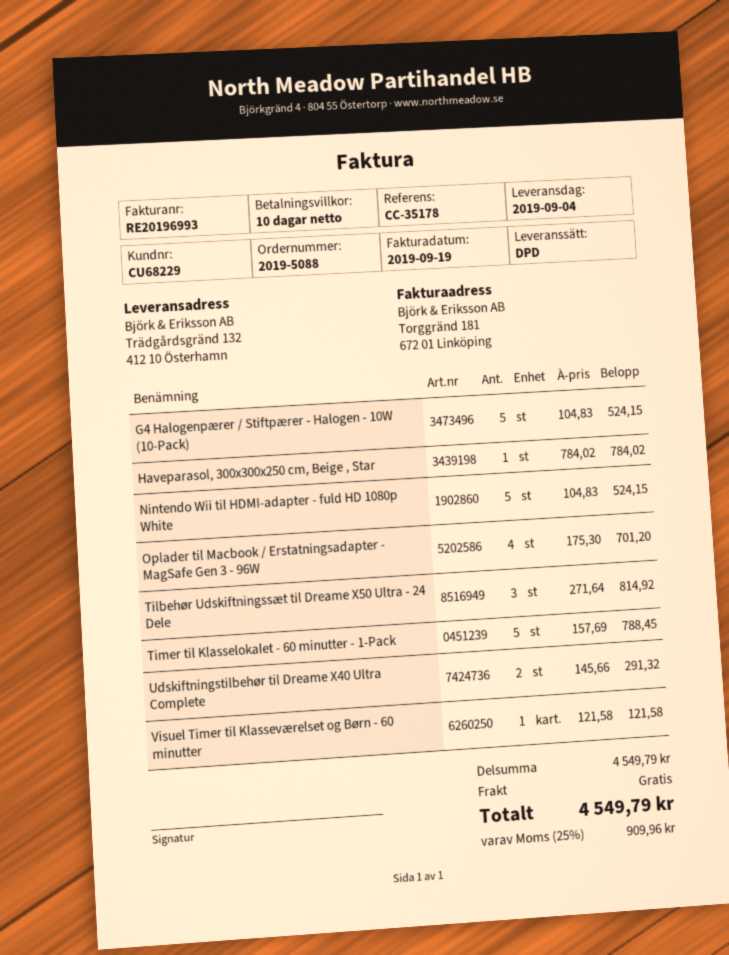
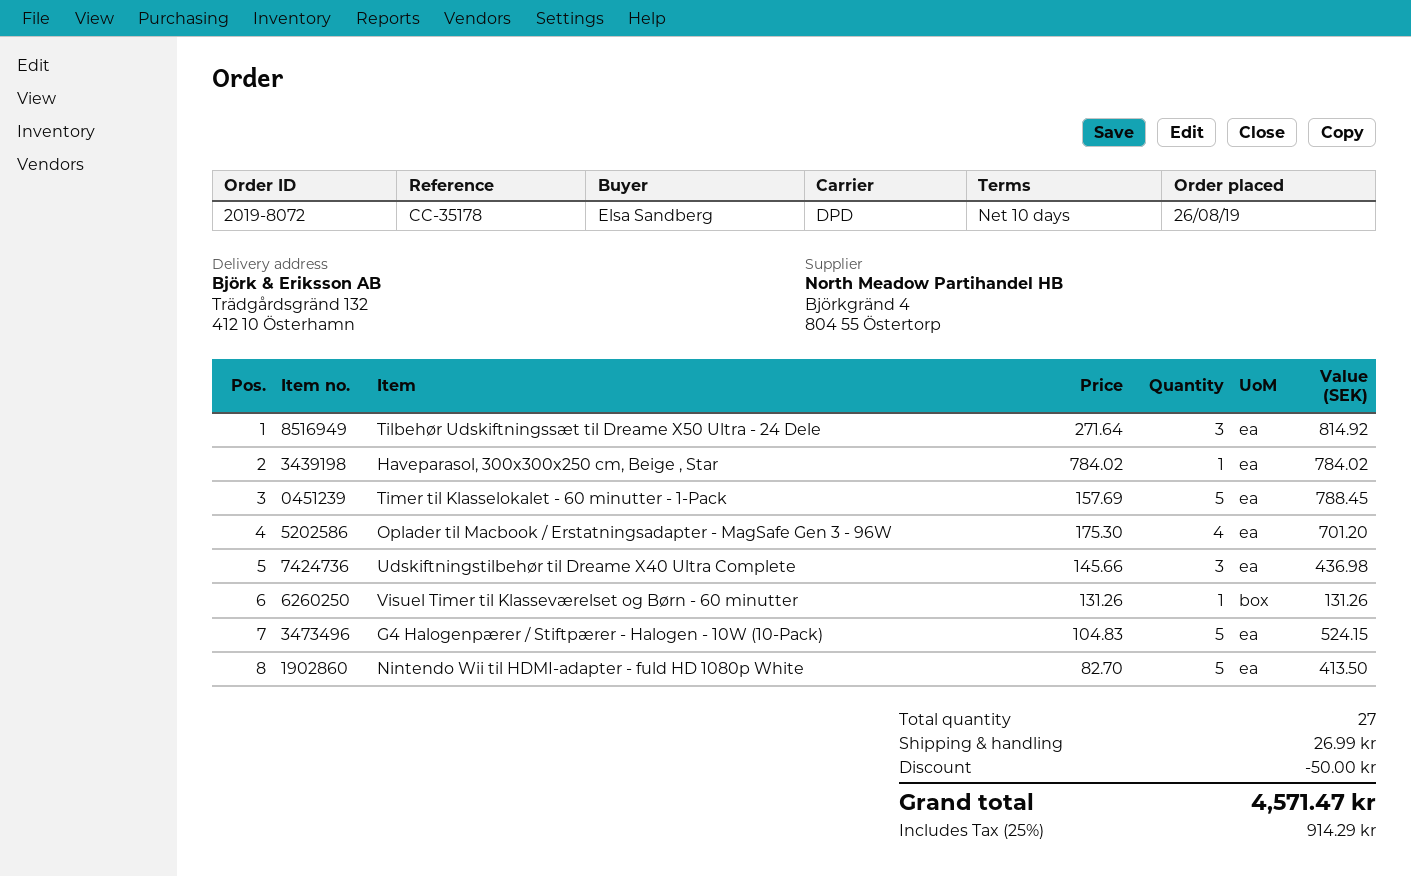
order number: 2019-5088 -> 2019-8072
Nintendo Wii til HDMI-adapter - fuld HD 1080p White: 5 x 104.83 = 524.15 -> 5 x 82.70 = 413.50
Udskiftningstilbehør til Dreame X40 Ultra Complete: 2 x 145.66 = 291.32 -> 3 x 145.66 = 436.98
Visuel Timer til Klasseværelset og Børn - 60 minutter: 1 x 121.58 = 121.58 -> 1 x 131.26 = 131.26
discount: none -> 50.00
shipping: 0.00 -> 26.99
tax: 25% = 909.96 -> 25% = 914.29
total: 4549.79 -> 4571.47

